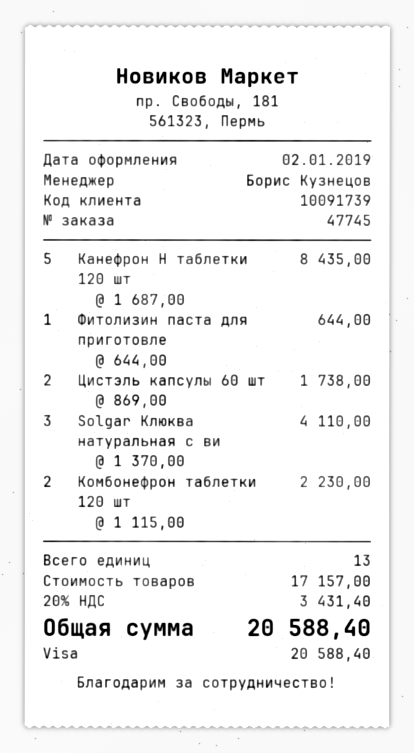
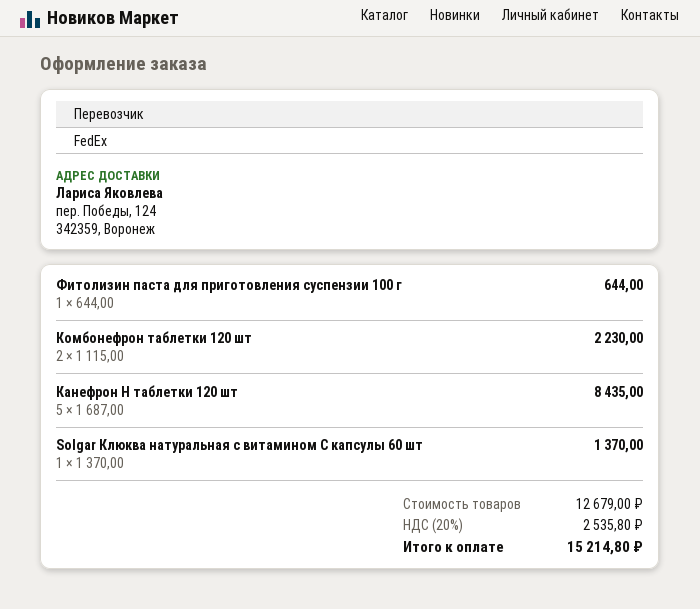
Цистэль капсулы 60 шт: 2 x 869.00 = 1738.00 -> none
Solgar Клюква натуральная с ви: 3 x 1370.00 = 4110.00 -> 1 x 1370.00 = 1370.00
subtotal: 17157.00 -> 12679.00
tax: 20% = 3431.40 -> 20% = 2535.80
total: 20588.40 -> 15214.80

